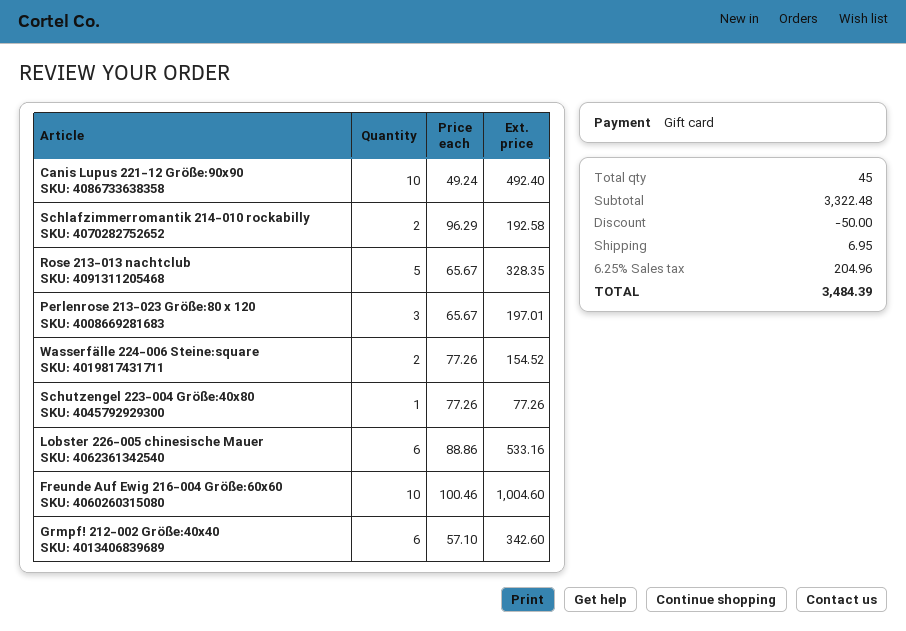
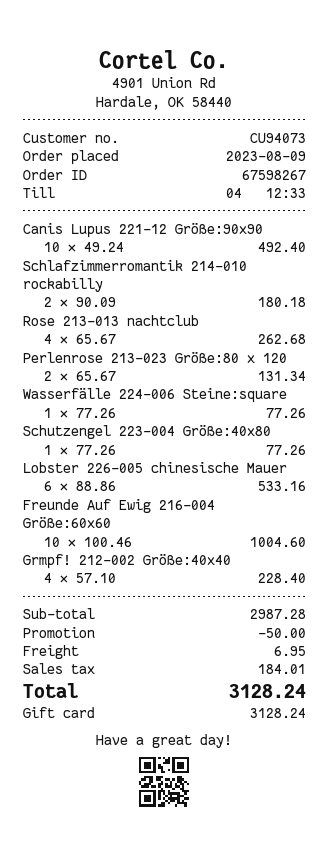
Schlafzimmerromantik 214-010 rockabilly: 2 x 96.29 = 192.58 -> 2 x 90.09 = 180.18
Rose 213-013 nachtclub: 5 x 65.67 = 328.35 -> 4 x 65.67 = 262.68
Perlenrose 213-023 Größe:80 x 120: 3 x 65.67 = 197.01 -> 2 x 65.67 = 131.34
Wasserfälle 224-006 Steine:square: 2 x 77.26 = 154.52 -> 1 x 77.26 = 77.26
Grmpf! 212-002 Größe:40x40: 6 x 57.10 = 342.60 -> 4 x 57.10 = 228.40
subtotal: 3322.48 -> 2987.28
tax: 204.96 -> 184.01
total: 3484.39 -> 3128.24

